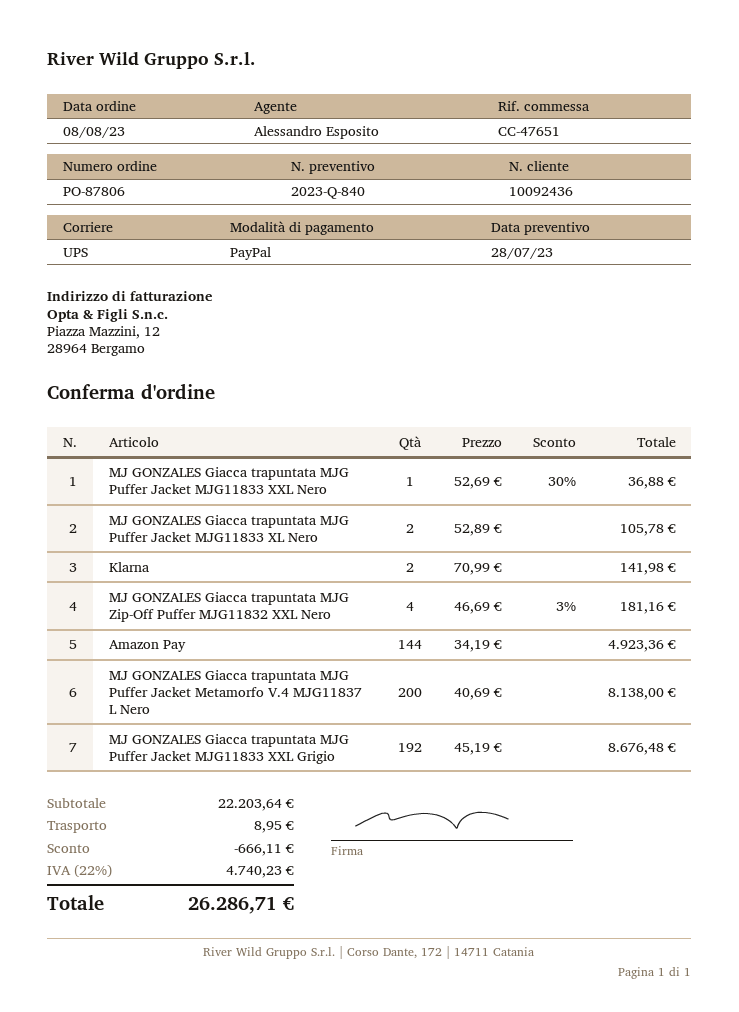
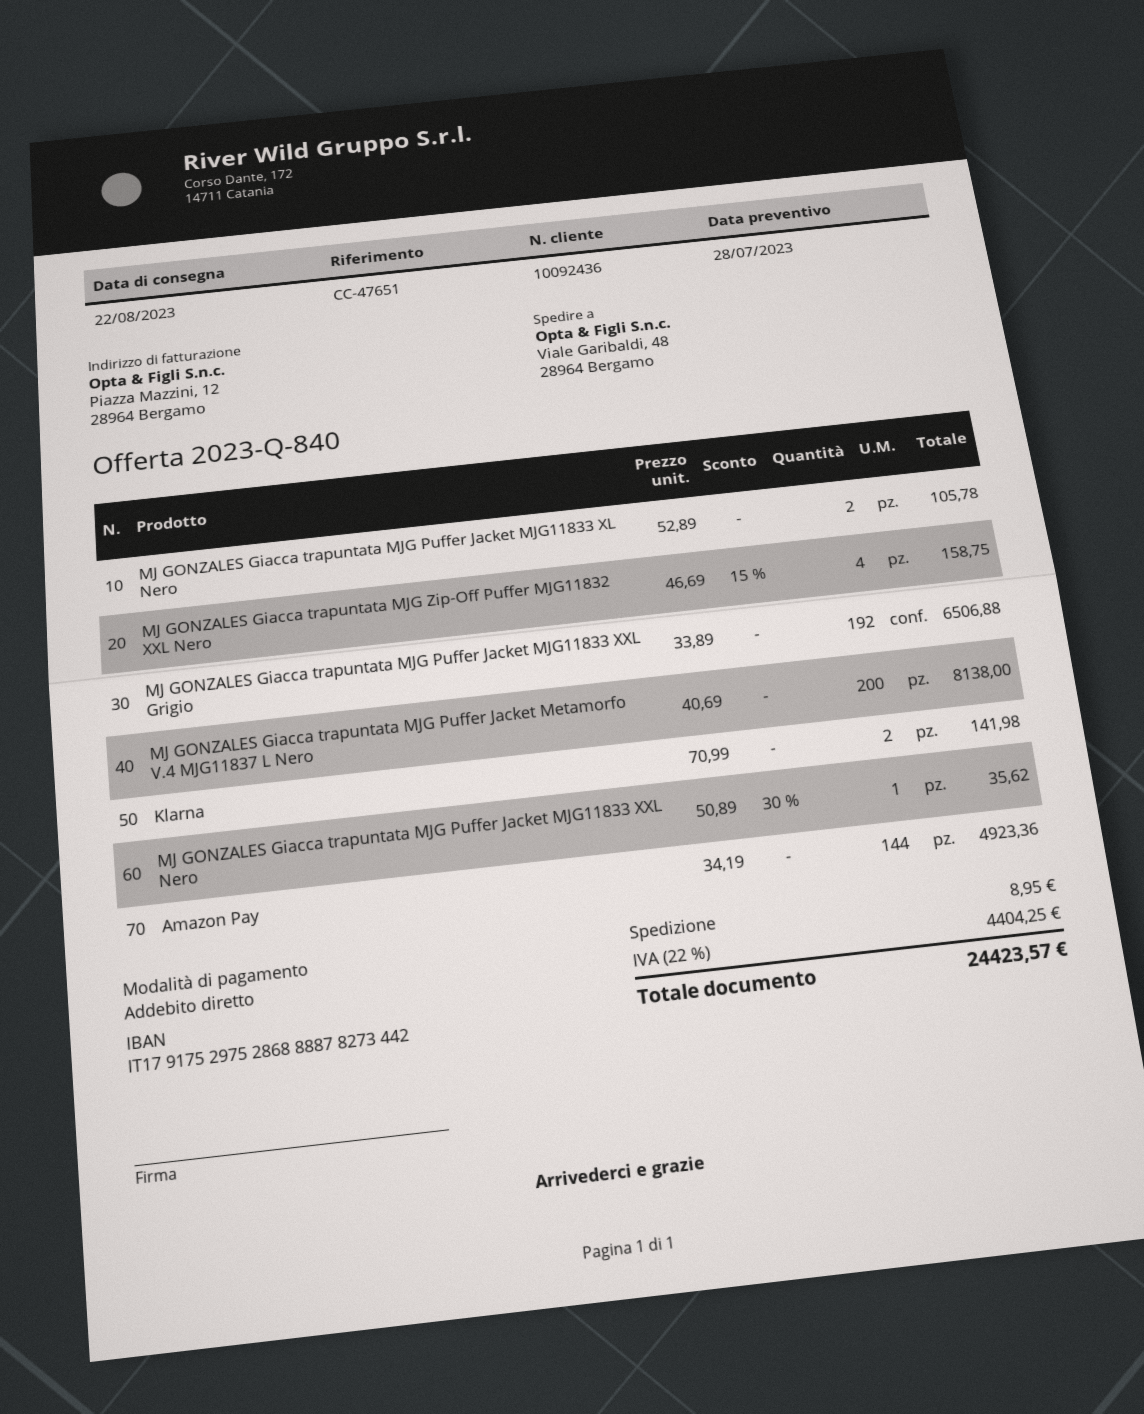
payment method: PayPal -> direct debit
MJ GONZALES Giacca trapuntata MJG Puffer Jacket MJG11833 XXL Nero: 1 x 52.69 - 30% = 36.88 -> 1 x 50.89 - 30% = 35.62
MJ GONZALES Giacca trapuntata MJG Zip-Off Puffer MJG11832 XXL Nero: 4 x 46.69 - 3% = 181.16 -> 4 x 46.69 - 15% = 158.75
MJ GONZALES Giacca trapuntata MJG Puffer Jacket MJG11833 XXL Grigio: 192 x 45.19 = 8676.48 -> 192 x 33.89 = 6506.88
discount: 666.11 -> none
tax: 22% = 4740.23 -> 22% = 4404.25
total: 26286.71 -> 24423.57

